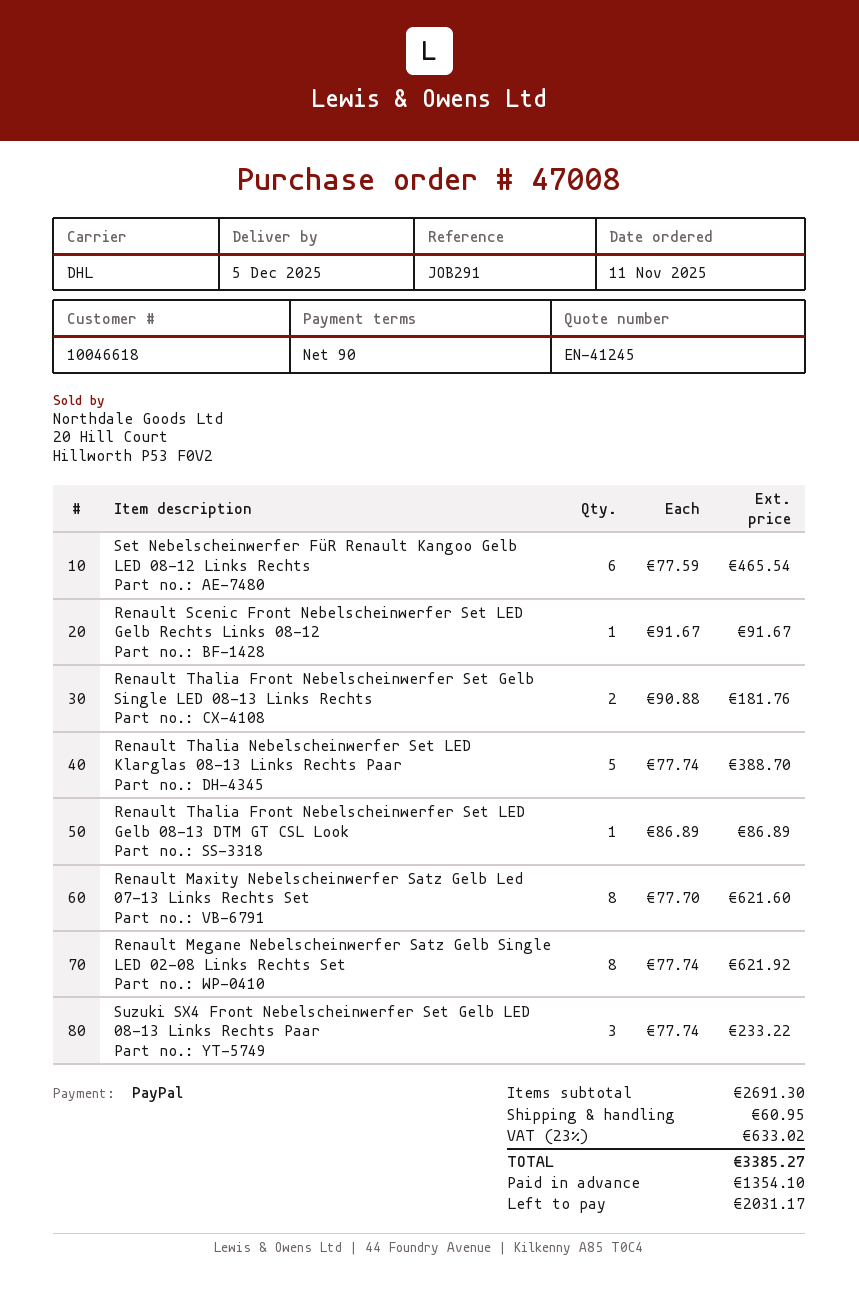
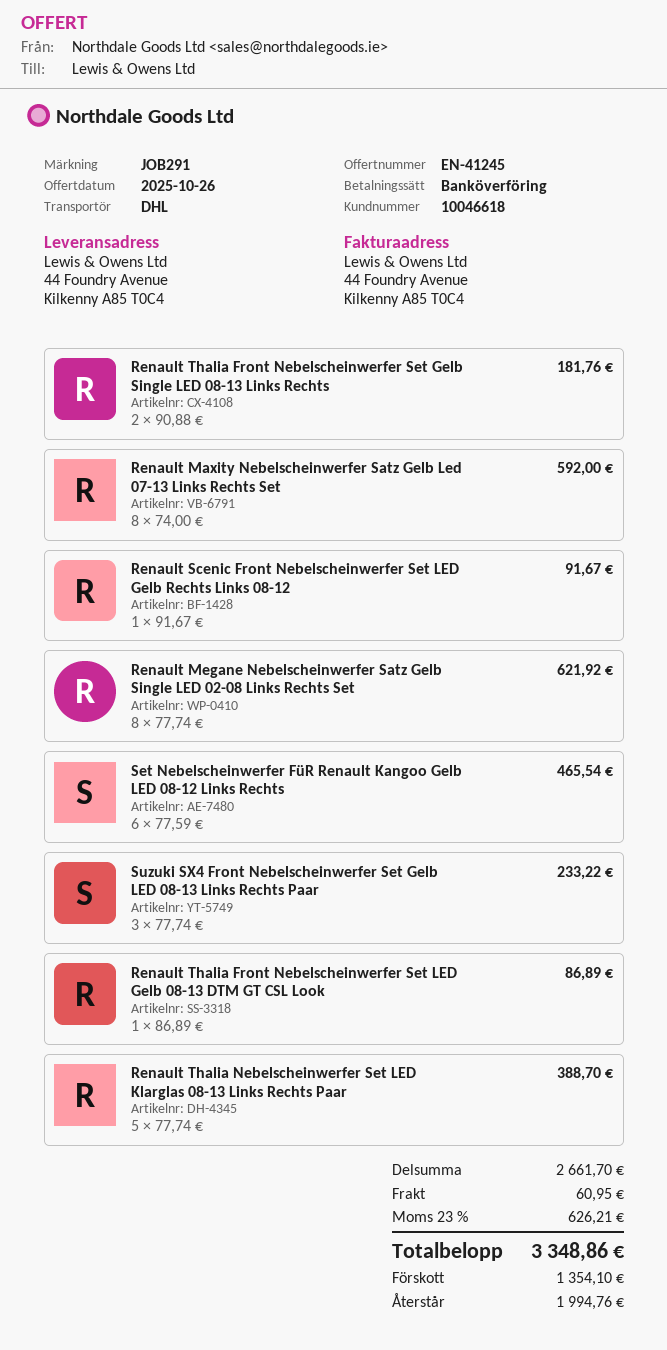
payment method: PayPal -> bank transfer
Renault Maxity Nebelscheinwerfer Satz Gelb Led 07-13 Links Rechts Set: 8 x 77.70 = 621.60 -> 8 x 74.00 = 592.00
subtotal: 2691.30 -> 2661.70
tax: 23% = 633.02 -> 23% = 626.21
total: 3385.27 -> 3348.86
balance: 2031.17 -> 1994.76

